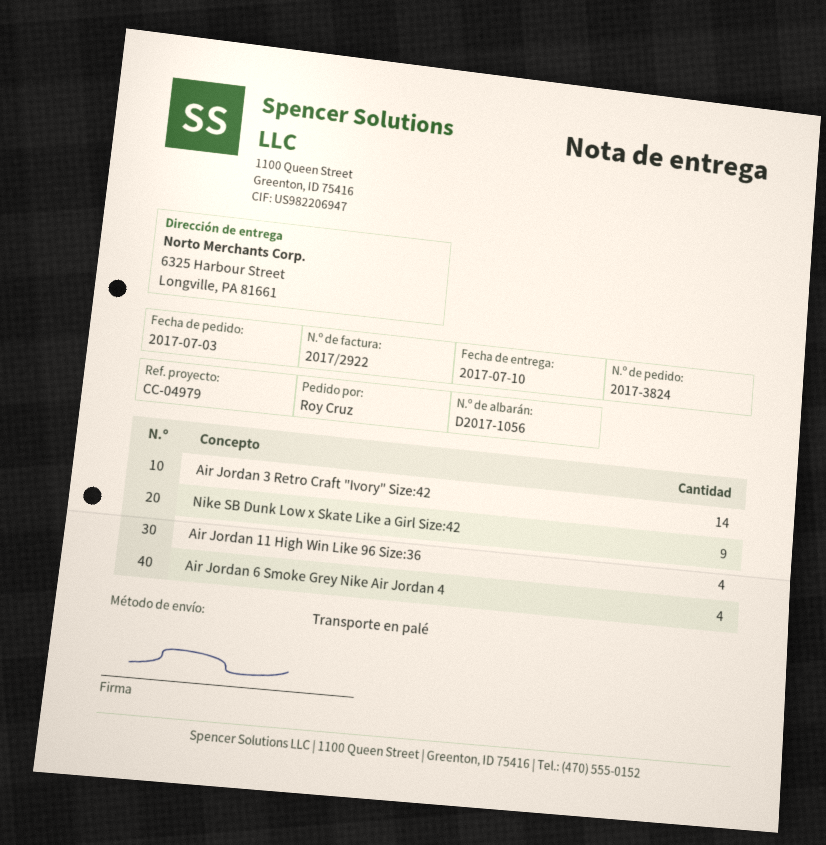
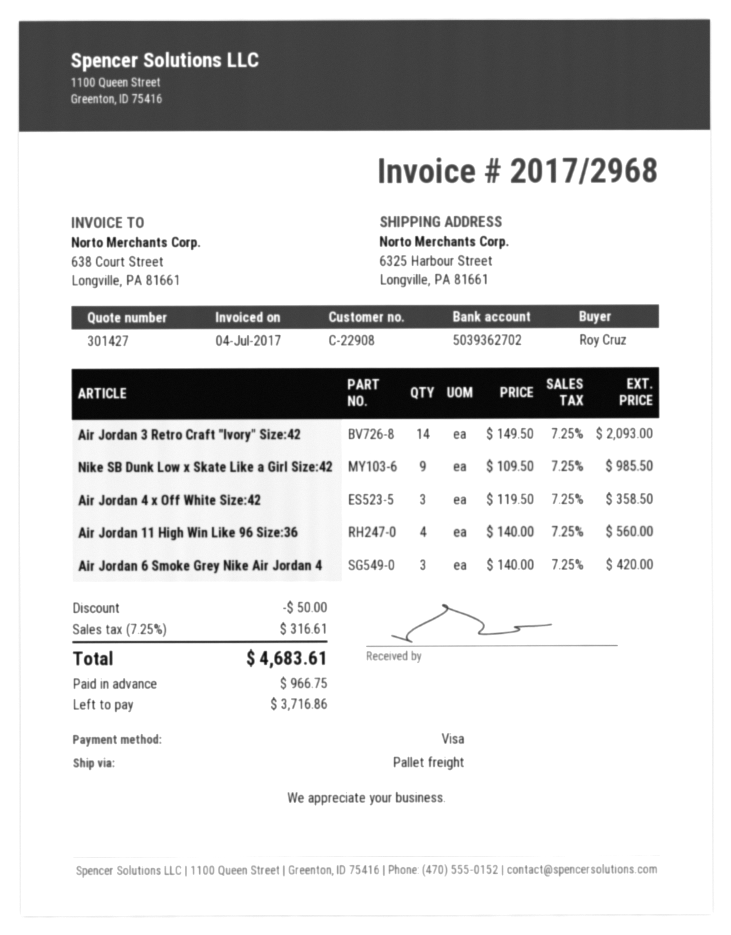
invoice number: 2017/2922 -> 2017/2968
Air Jordan 6 Smoke Grey Nike Air Jordan 4: 4 -> 3
Air Jordan 4 x Off White Size:42: none -> 3

